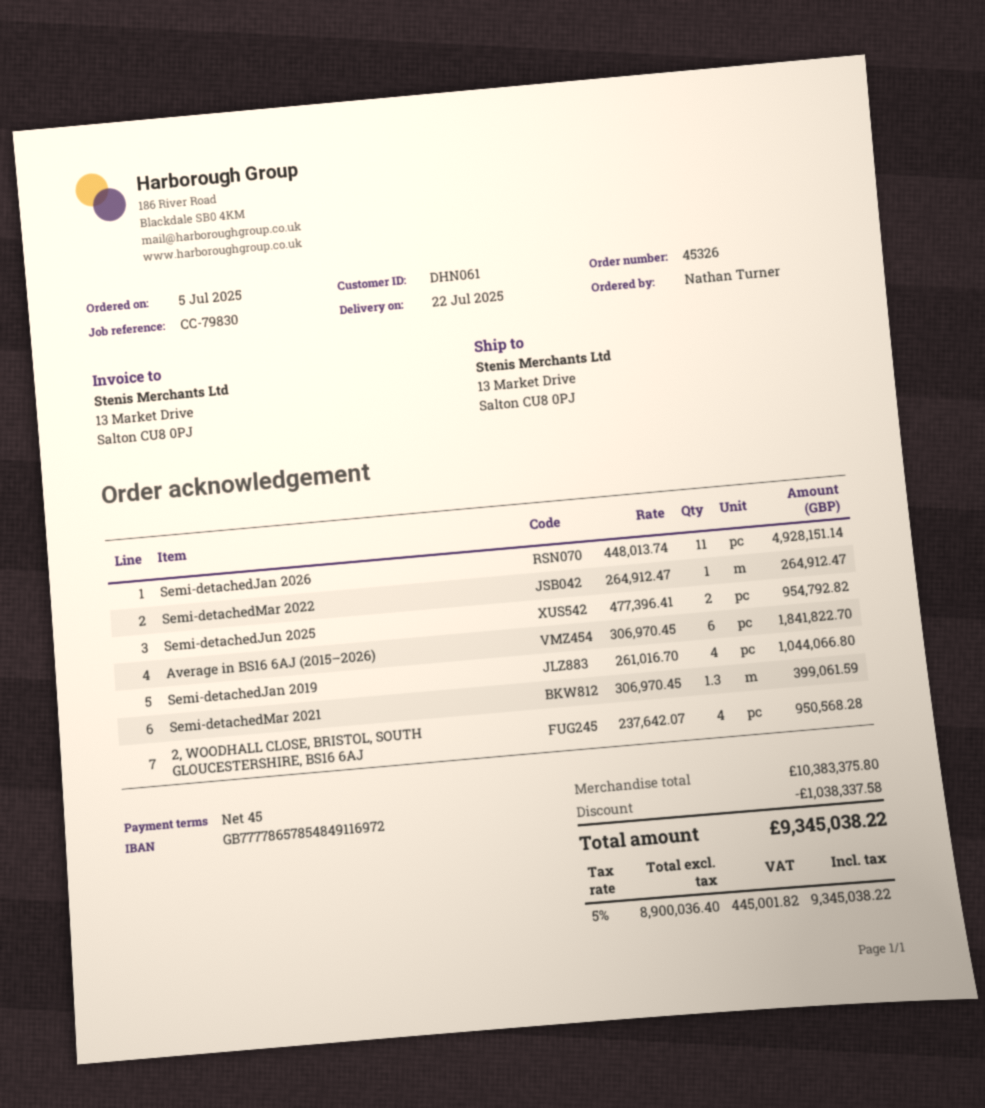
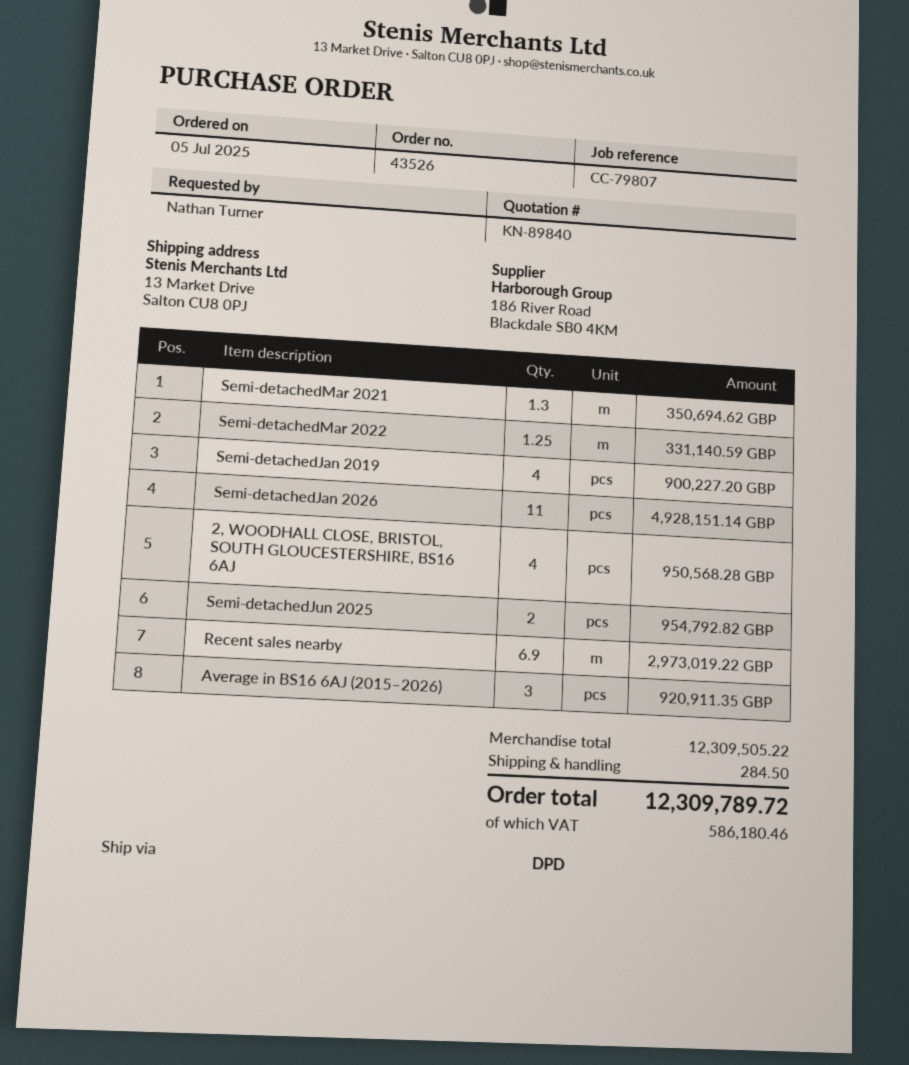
order number: 45326 -> 43526
reference: CC-79830 -> CC-79807
Semi-detachedMar 2022: 1 for 264912.47 -> 1.25 for 331140.59
Average in BS16 6AJ (2015–2026): 6 for 1841822.70 -> 3 for 920911.35
Semi-detachedJan 2019: 4 for 1044066.80 -> 4 for 900227.20
Semi-detachedMar 2021: 1.3 for 399061.59 -> 1.3 for 350694.62
Recent sales nearby: none -> 6.9 for 2973019.22
subtotal: 10383375.80 -> 12309505.22
discount: 1038337.58 -> none
shipping: none -> 284.50
tax: 445001.82 -> 586180.46
total: 9345038.22 -> 12309789.72

